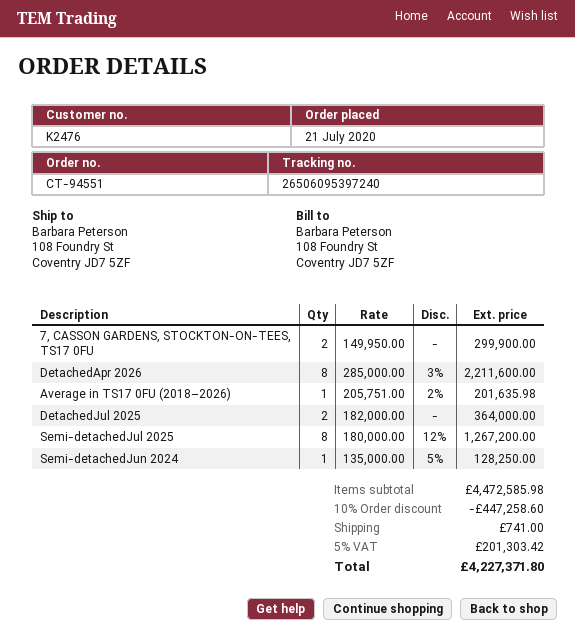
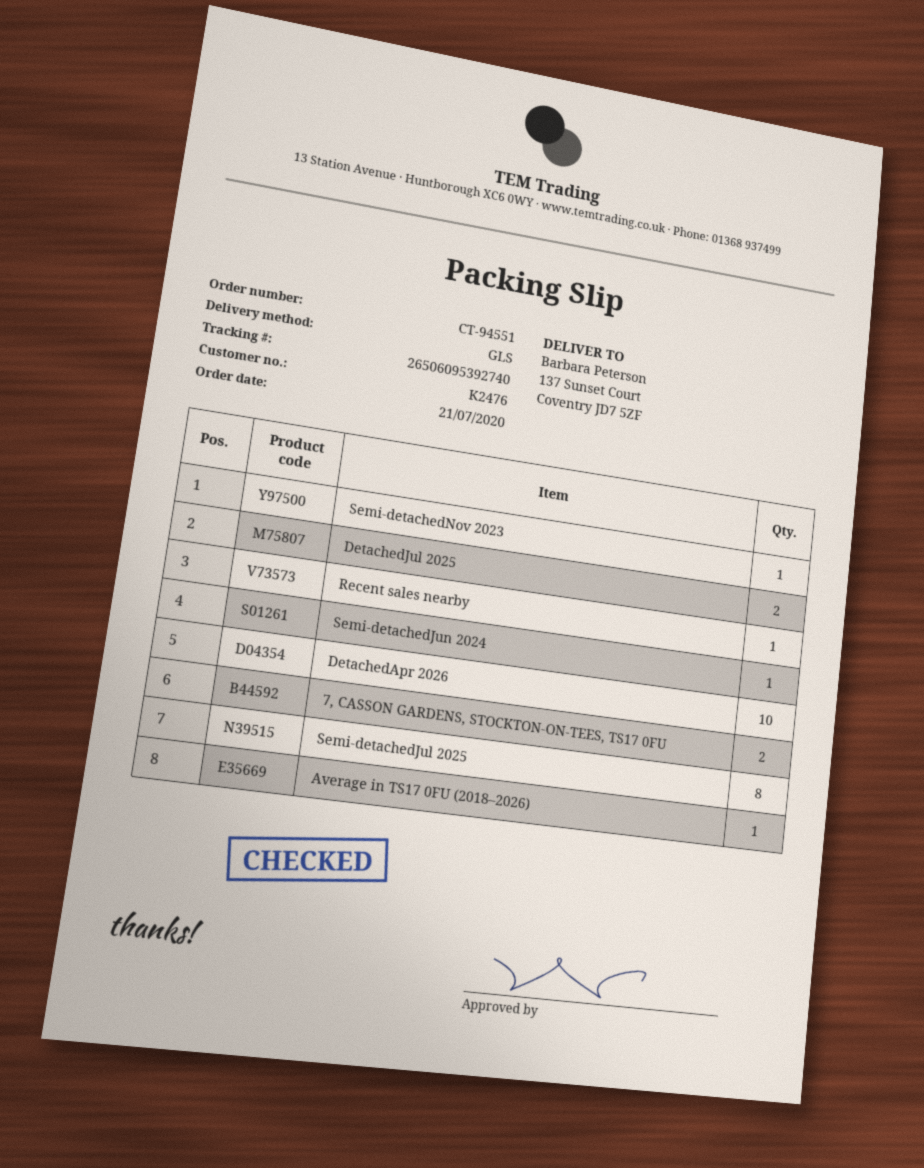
tracking number: 26506095397240 -> 26506095392740
ship to: 108 Foundry St, Coventry JD7 5ZF -> 137 Sunset Court, Coventry JD7 5ZF
DetachedApr 2026: 8 -> 10
Semi-detachedNov 2023: none -> 1
Recent sales nearby: none -> 1

